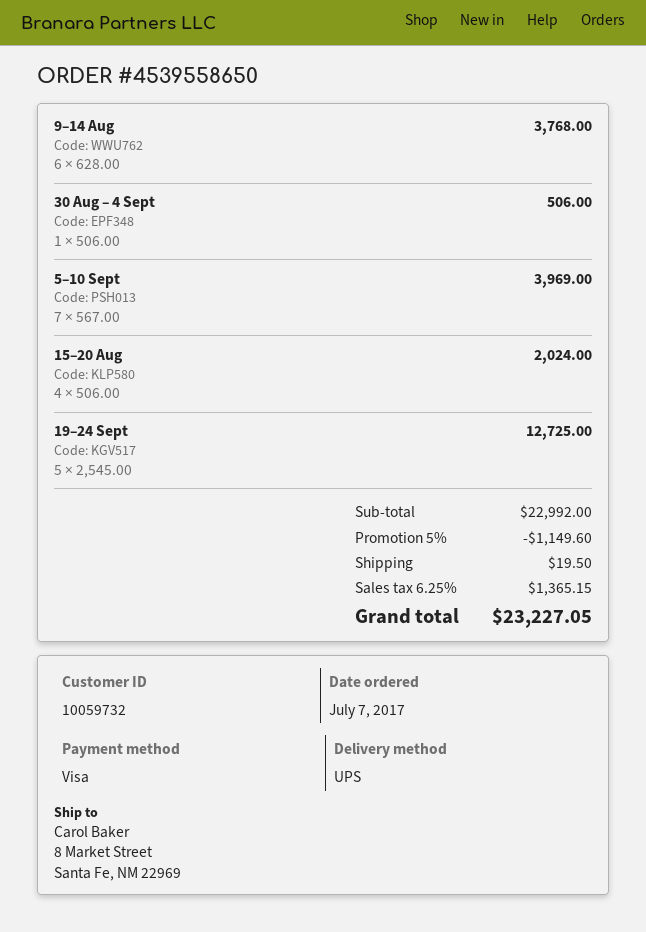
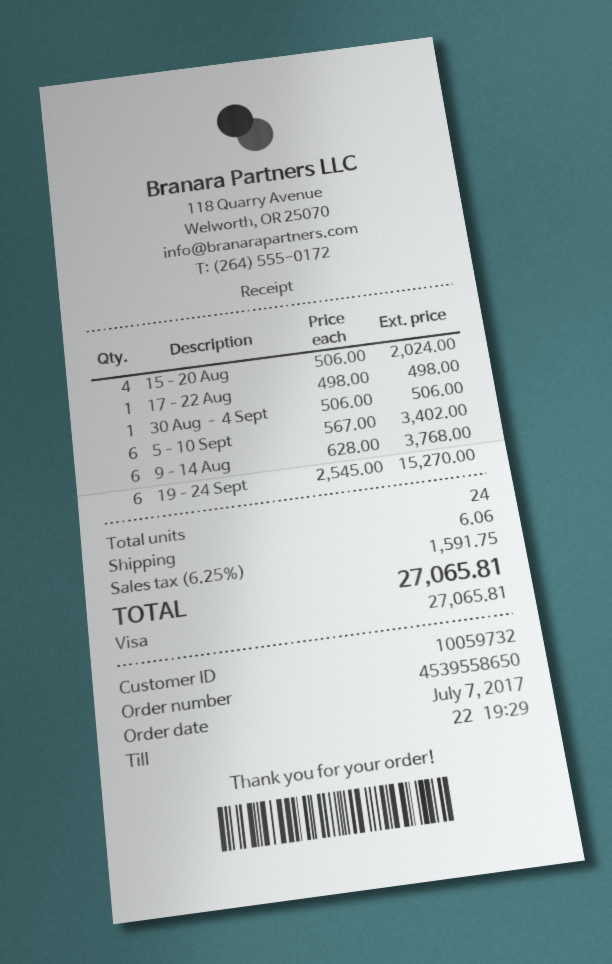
5–10 Sept: 7 x 567.00 = 3969.00 -> 6 x 567.00 = 3402.00
19–24 Sept: 5 x 2545.00 = 12725.00 -> 6 x 2545.00 = 15270.00
17–22 Aug: none -> 1 x 498.00 = 498.00
discount: 5% = 1149.60 -> none
shipping: 19.50 -> 6.06
tax: 6.25% = 1365.15 -> 6.25% = 1591.75
total: 23227.05 -> 27065.81

